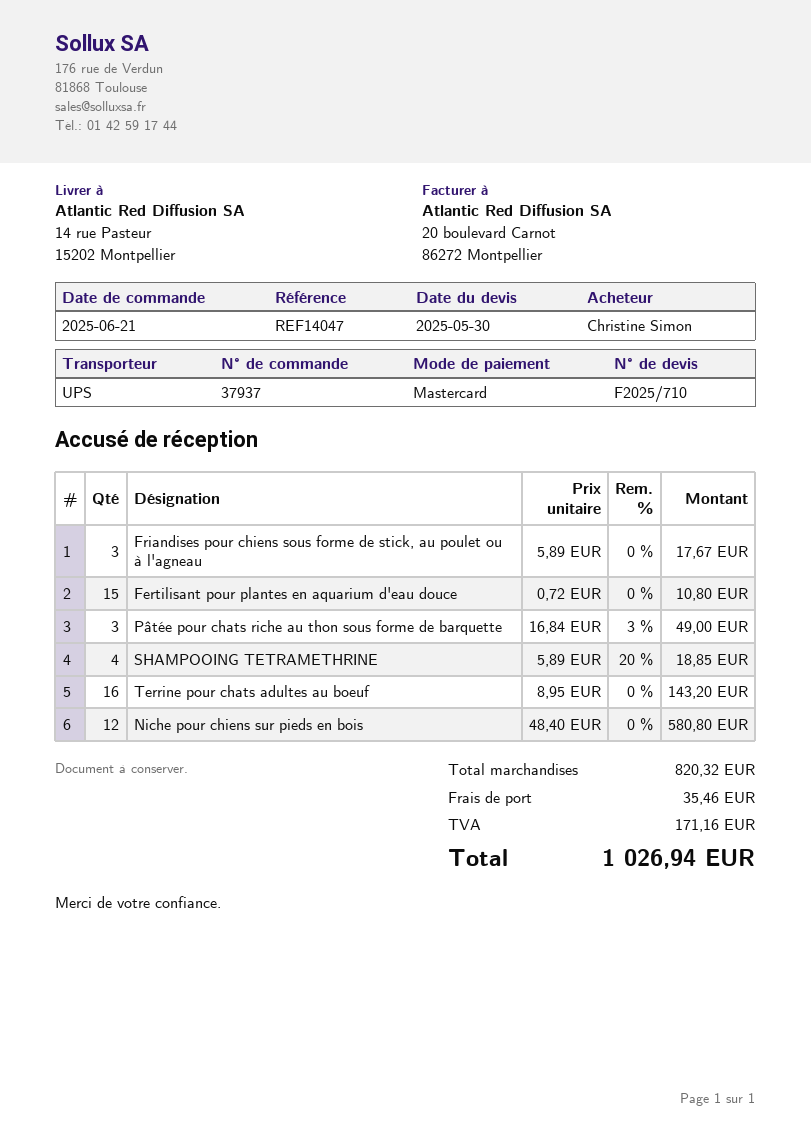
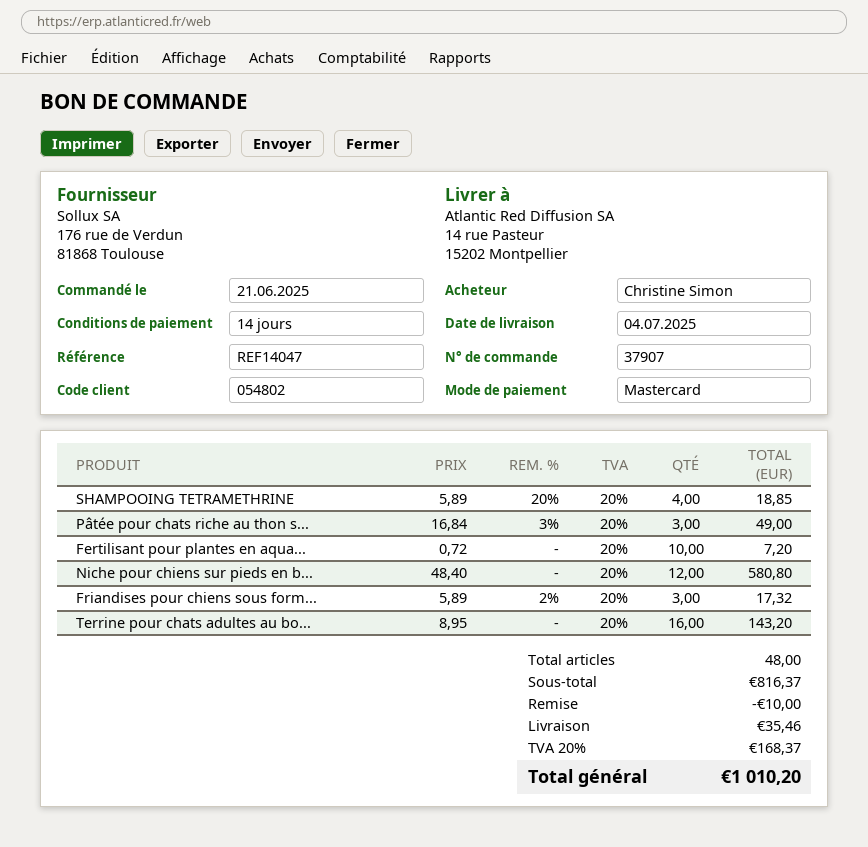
order number: 37937 -> 37907
Friandises pour chiens sous forme de stick, au poulet ou à l'agneau: 3 x 5.89 = 17.67 -> 3 x 5.89 - 2% = 17.32
Fertilisant pour plantes en aquarium d'eau douce: 15 x 0.72 = 10.80 -> 10 x 0.72 = 7.20
subtotal: 820.32 -> 816.37
discount: none -> 10.00
tax: 171.16 -> 168.37
total: 1026.94 -> 1010.20

